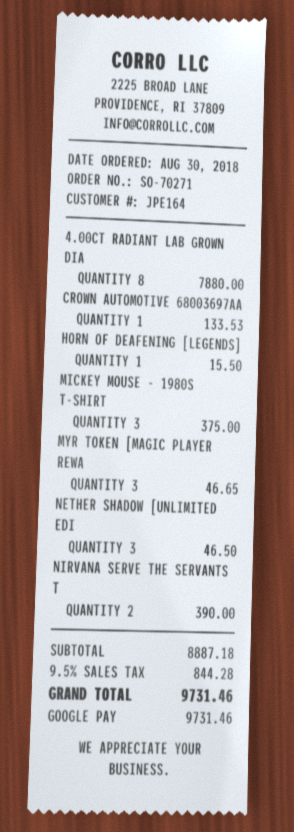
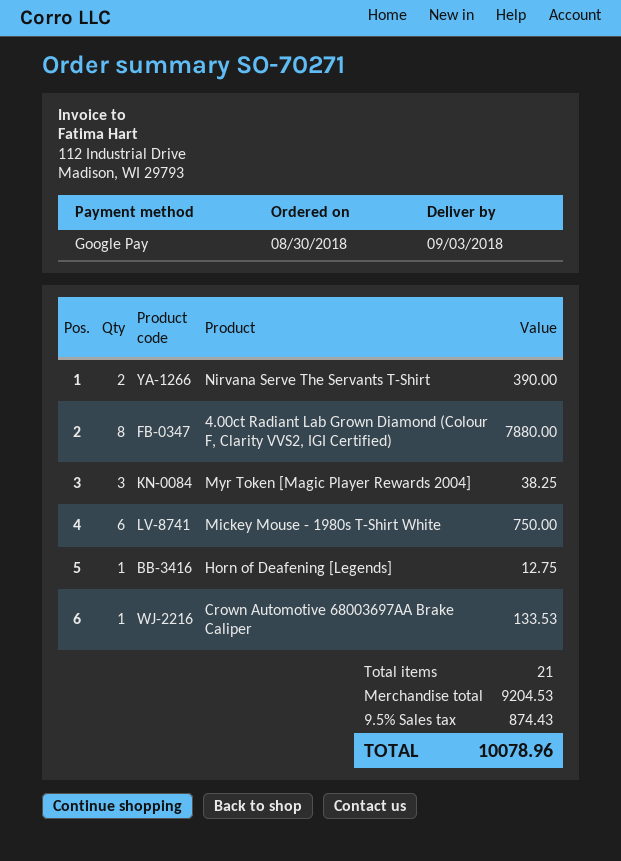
HORN OF DEAFENING [LEGENDS]: 1 for 15.50 -> 1 for 12.75
MICKEY MOUSE - 1980S T-SHIRT: 3 for 375.00 -> 6 for 750.00
MYR TOKEN [MAGIC PLAYER REWA: 3 for 46.65 -> 3 for 38.25
NETHER SHADOW [UNLIMITED EDI: 3 for 46.50 -> none
subtotal: 8887.18 -> 9204.53
tax: 9.5% = 844.28 -> 9.5% = 874.43
total: 9731.46 -> 10078.96

